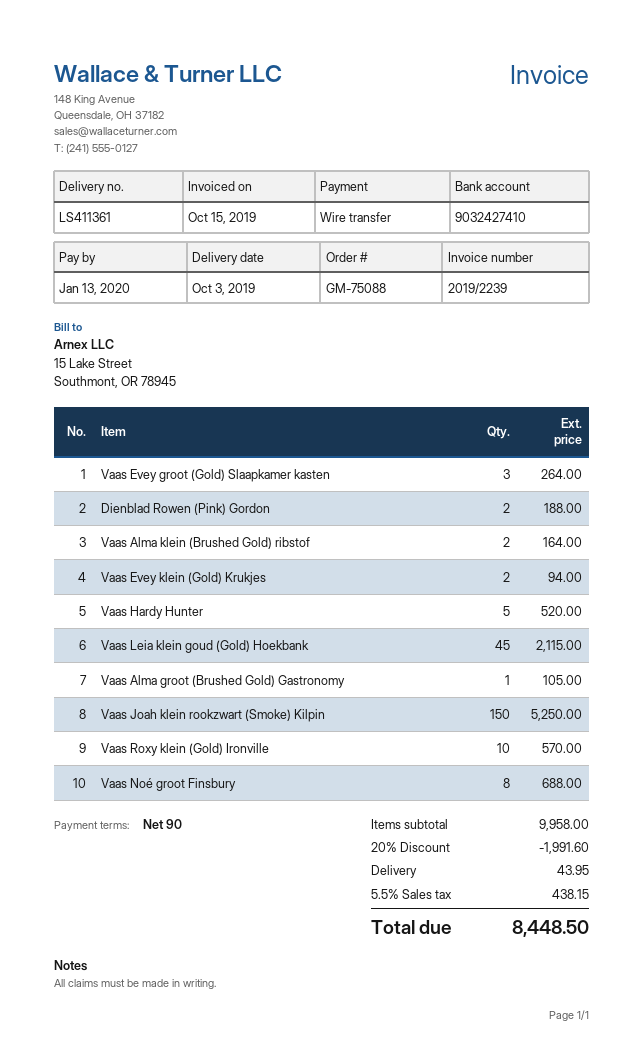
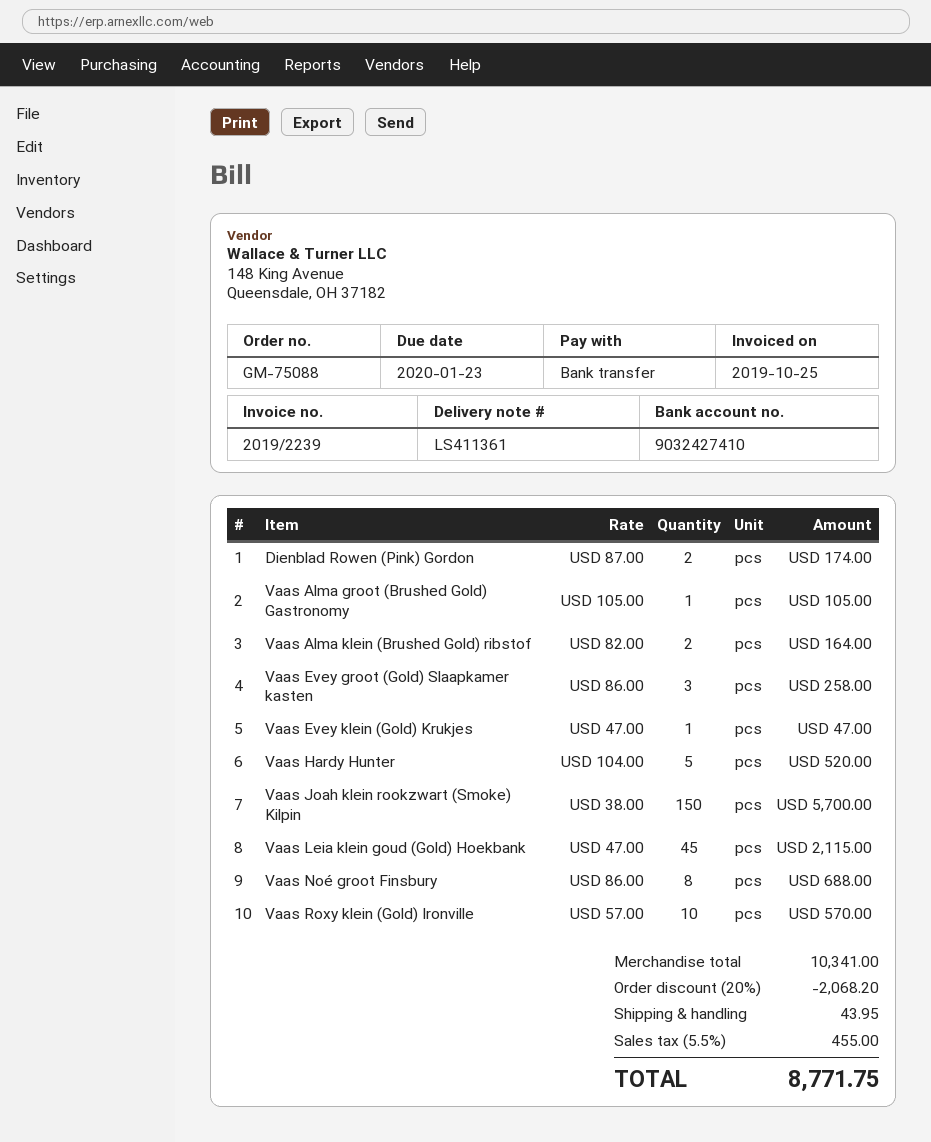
invoice date: 2019-10-15 -> 2019-10-25
due date: 2020-01-13 -> 2020-01-23
Vaas Evey groot (Gold) Slaapkamer kasten: 3 for 264.00 -> 3 for 258.00
Dienblad Rowen (Pink) Gordon: 2 for 188.00 -> 2 for 174.00
Vaas Evey klein (Gold) Krukjes: 2 for 94.00 -> 1 for 47.00
Vaas Joah klein rookzwart (Smoke) Kilpin: 150 for 5250.00 -> 150 for 5700.00
subtotal: 9958.00 -> 10341.00
discount: 20% = 1991.60 -> 20% = 2068.20
tax: 5.5% = 438.15 -> 5.5% = 455.00
total: 8448.50 -> 8771.75

